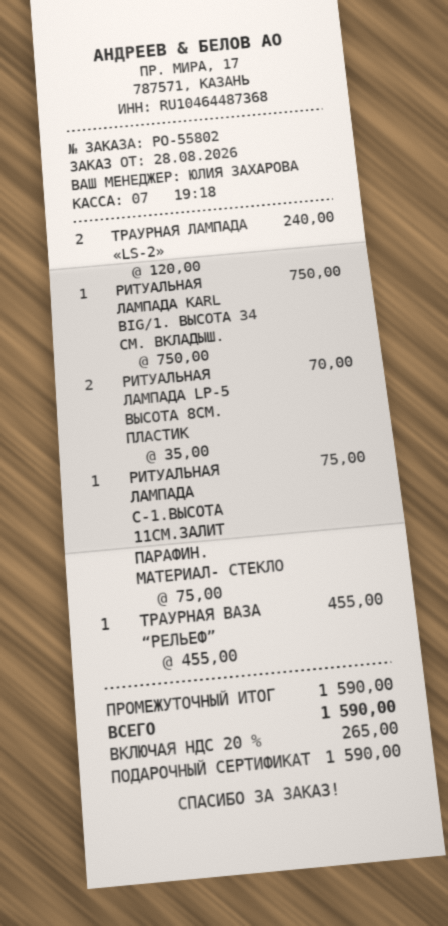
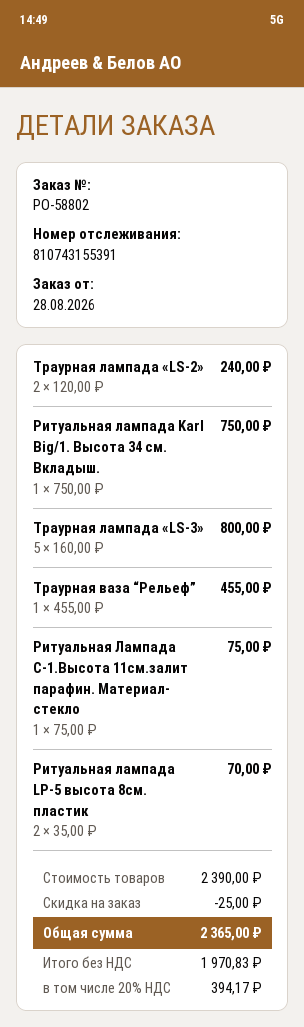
order number: PO-55802 -> PO-58802
Траурная лампада «LS-3»: none -> 5 x 160.00 = 800.00
subtotal: 1590.00 -> 2390.00
discount: none -> 25.00
tax: 20% = 265.00 -> 20% = 394.17
total: 1590.00 -> 2365.00

